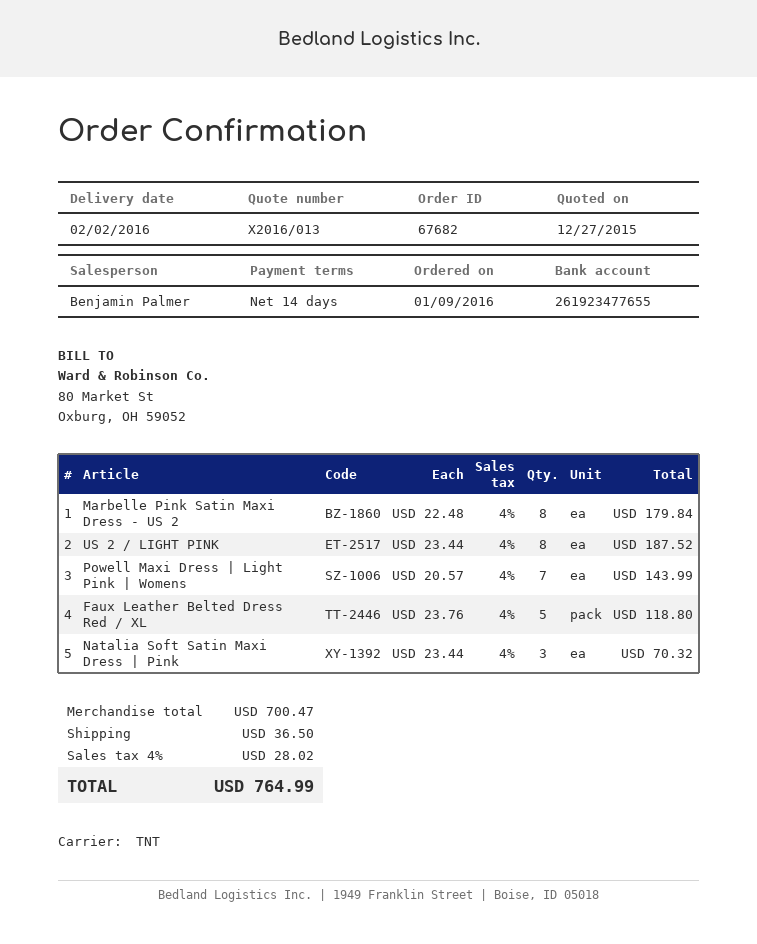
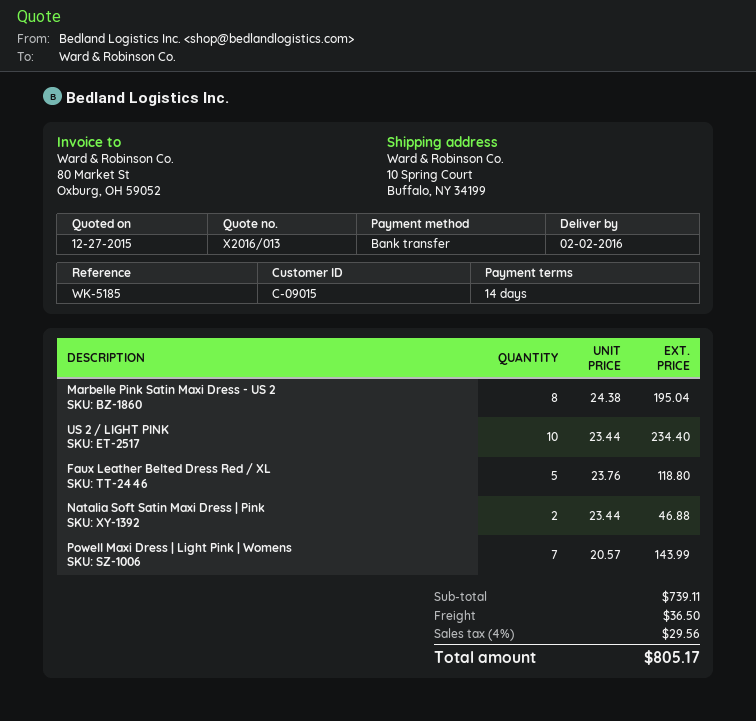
Marbelle Pink Satin Maxi Dress - US 2: 8 x 22.48 = 179.84 -> 8 x 24.38 = 195.04
US 2 / LIGHT PINK: 8 x 23.44 = 187.52 -> 10 x 23.44 = 234.40
Natalia Soft Satin Maxi Dress | Pink: 3 x 23.44 = 70.32 -> 2 x 23.44 = 46.88
subtotal: 700.47 -> 739.11
tax: 4% = 28.02 -> 4% = 29.56
total: 764.99 -> 805.17

